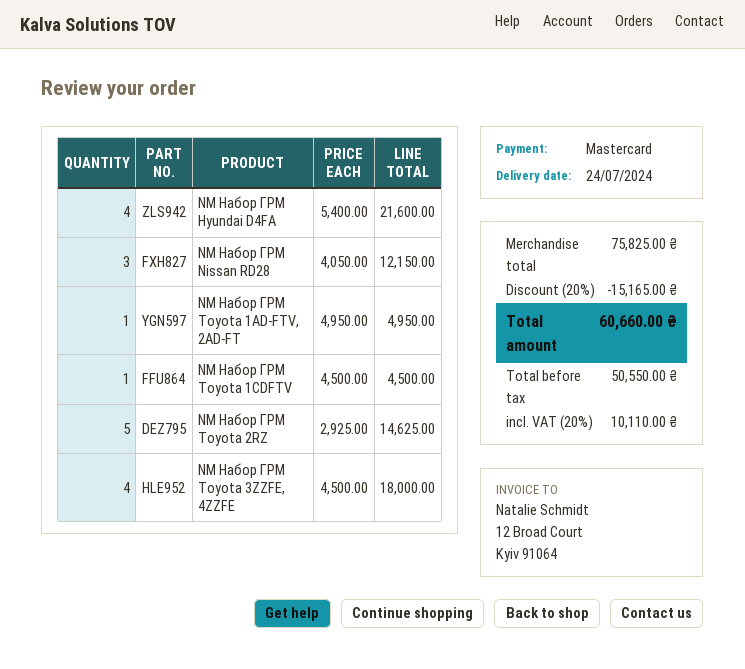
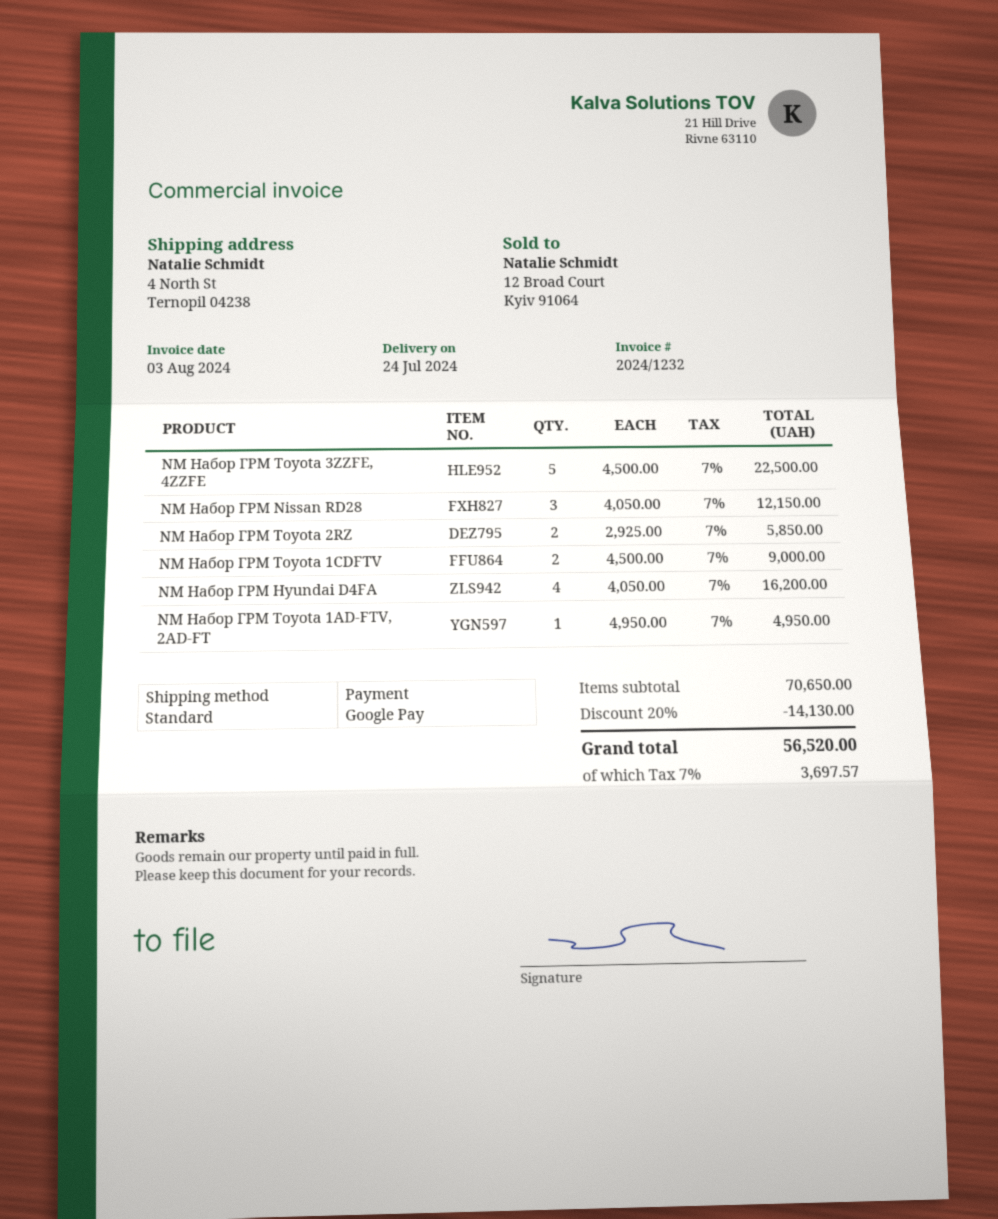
payment method: Mastercard -> Google Pay
NM Набор ГРМ Hyundai D4FA: 4 x 5400.00 = 21600.00 -> 4 x 4050.00 = 16200.00
NM Набор ГРМ Toyota 1CDFTV: 1 x 4500.00 = 4500.00 -> 2 x 4500.00 = 9000.00
NM Набор ГРМ Toyota 2RZ: 5 x 2925.00 = 14625.00 -> 2 x 2925.00 = 5850.00
NM Набор ГРМ Toyota 3ZZFE, 4ZZFE: 4 x 4500.00 = 18000.00 -> 5 x 4500.00 = 22500.00
subtotal: 75825.00 -> 70650.00
discount: 20% = 15165.00 -> 20% = 14130.00
tax: 20% = 10110.00 -> 7% = 3697.57
total: 60660.00 -> 56520.00

